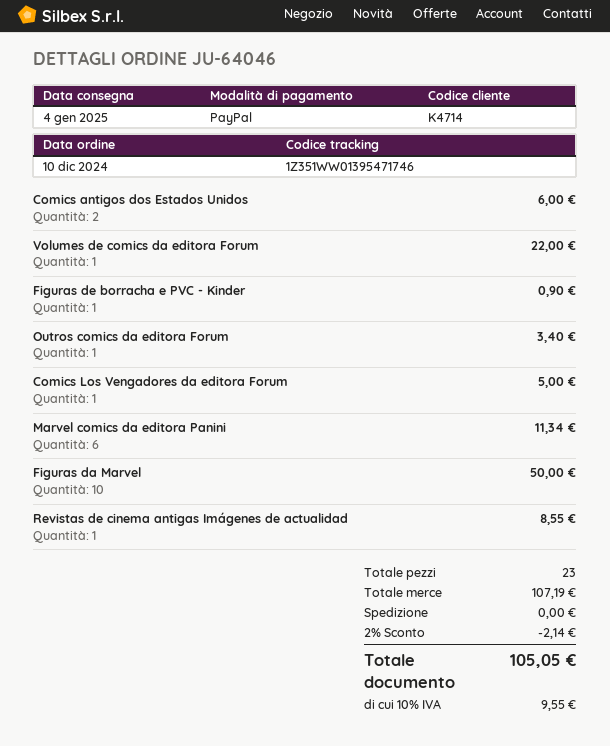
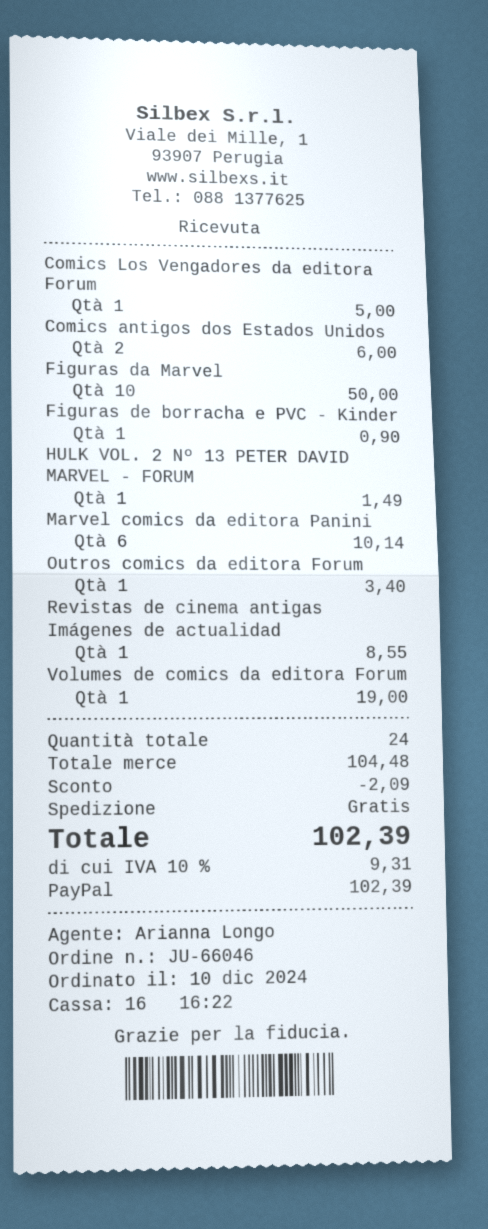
order number: JU-64046 -> JU-66046
Volumes de comics da editora Forum: 1 for 22.00 -> 1 for 19.00
Marvel comics da editora Panini: 6 for 11.34 -> 6 for 10.14
HULK VOL. 2 Nº 13 PETER DAVID MARVEL - FORUM: none -> 1 for 1.49
total quantity: 23 -> 24
subtotal: 107.19 -> 104.48
discount: 2.14 -> 2.09
tax: 10% = 9.55 -> 10% = 9.31
total: 105.05 -> 102.39

